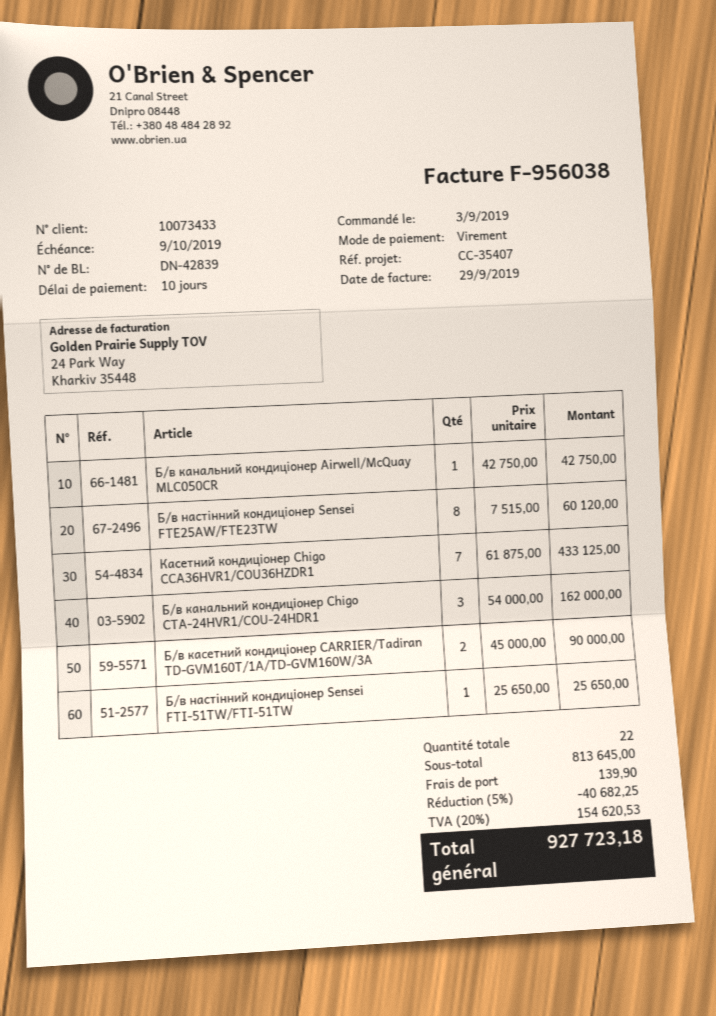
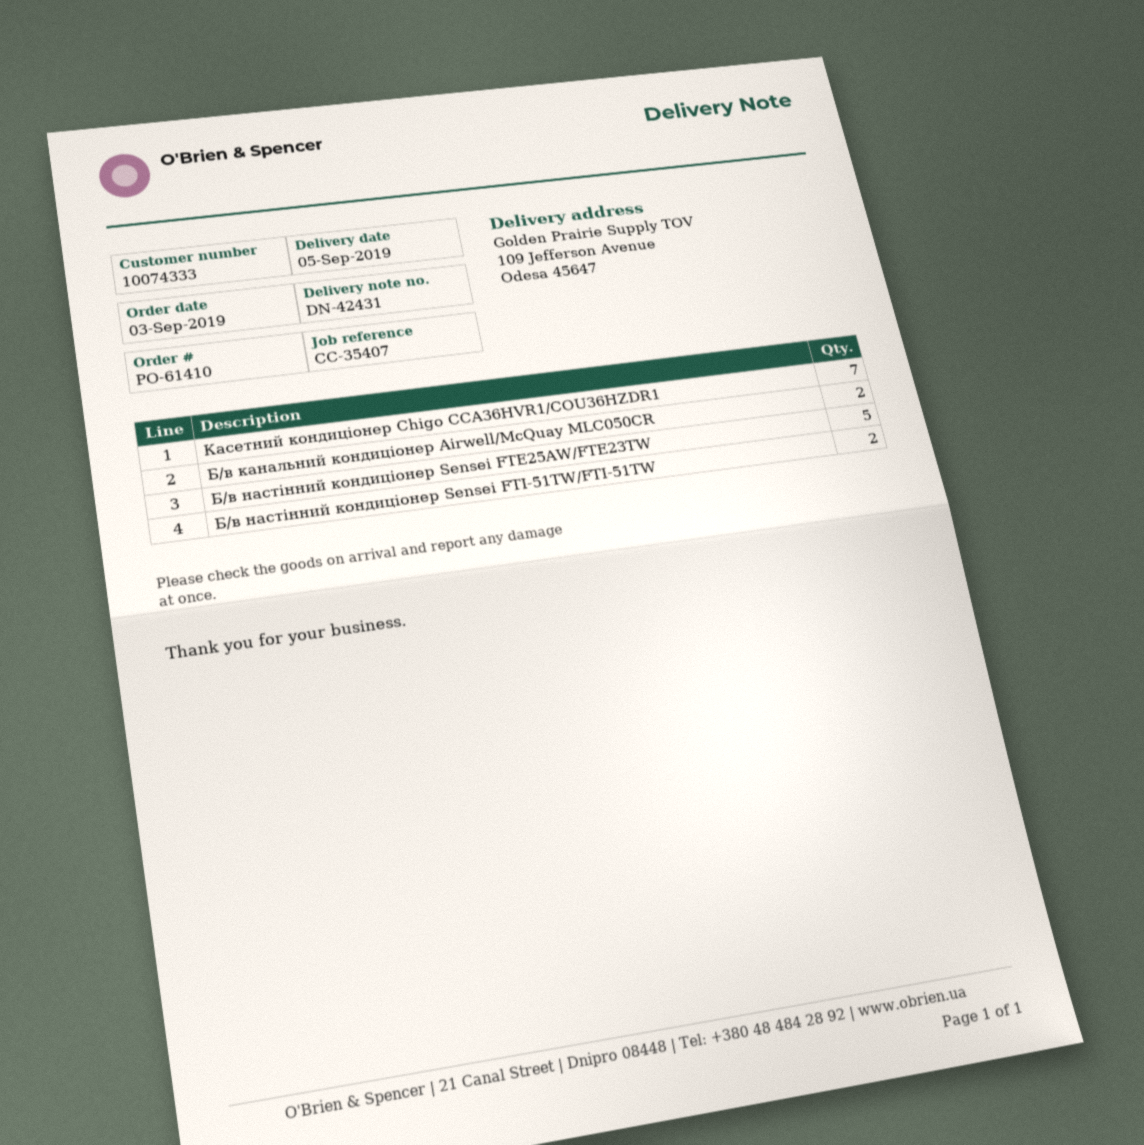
delivery note number: DN-42839 -> DN-42431
customer number: 10073433 -> 10074333
Б/в канальний кондиціонер Airwell/McQuay MLC050CR: 1 -> 2
Б/в настінний кондиціонер Sensei FTE25AW/FTE23TW: 8 -> 5
Б/в канальний кондиціонер Chigo CTA-24HVR1/COU-24HDR1: 3 -> none
Б/в касетний кондиціонер CARRIER/Tadiran TD-GVM160T/1A/TD-GVM160W/3A: 2 -> none
Б/в настінний кондиціонер Sensei FTI-51TW/FTI-51TW: 1 -> 2

